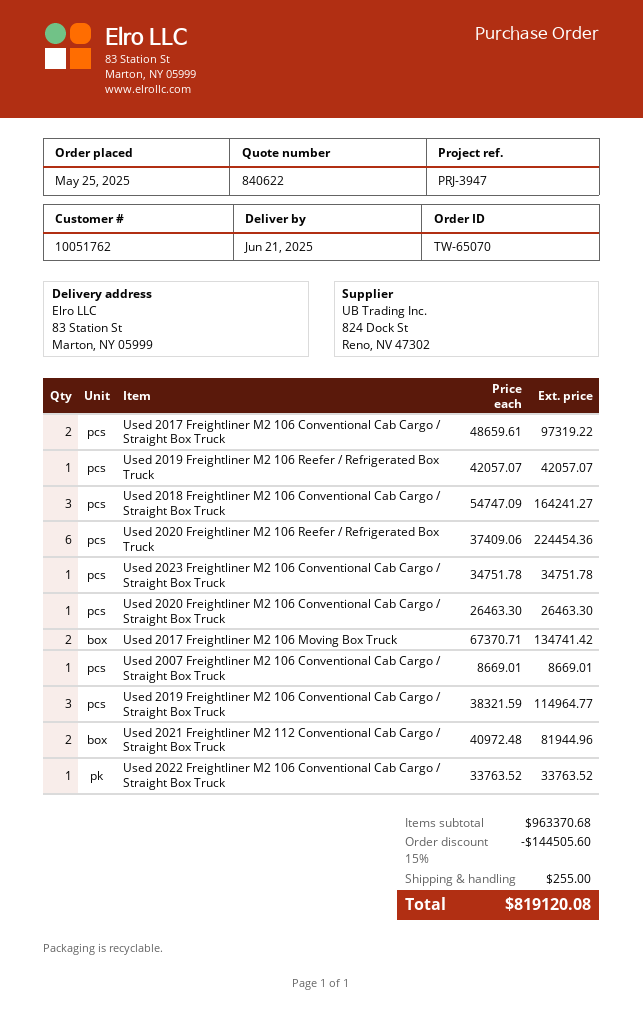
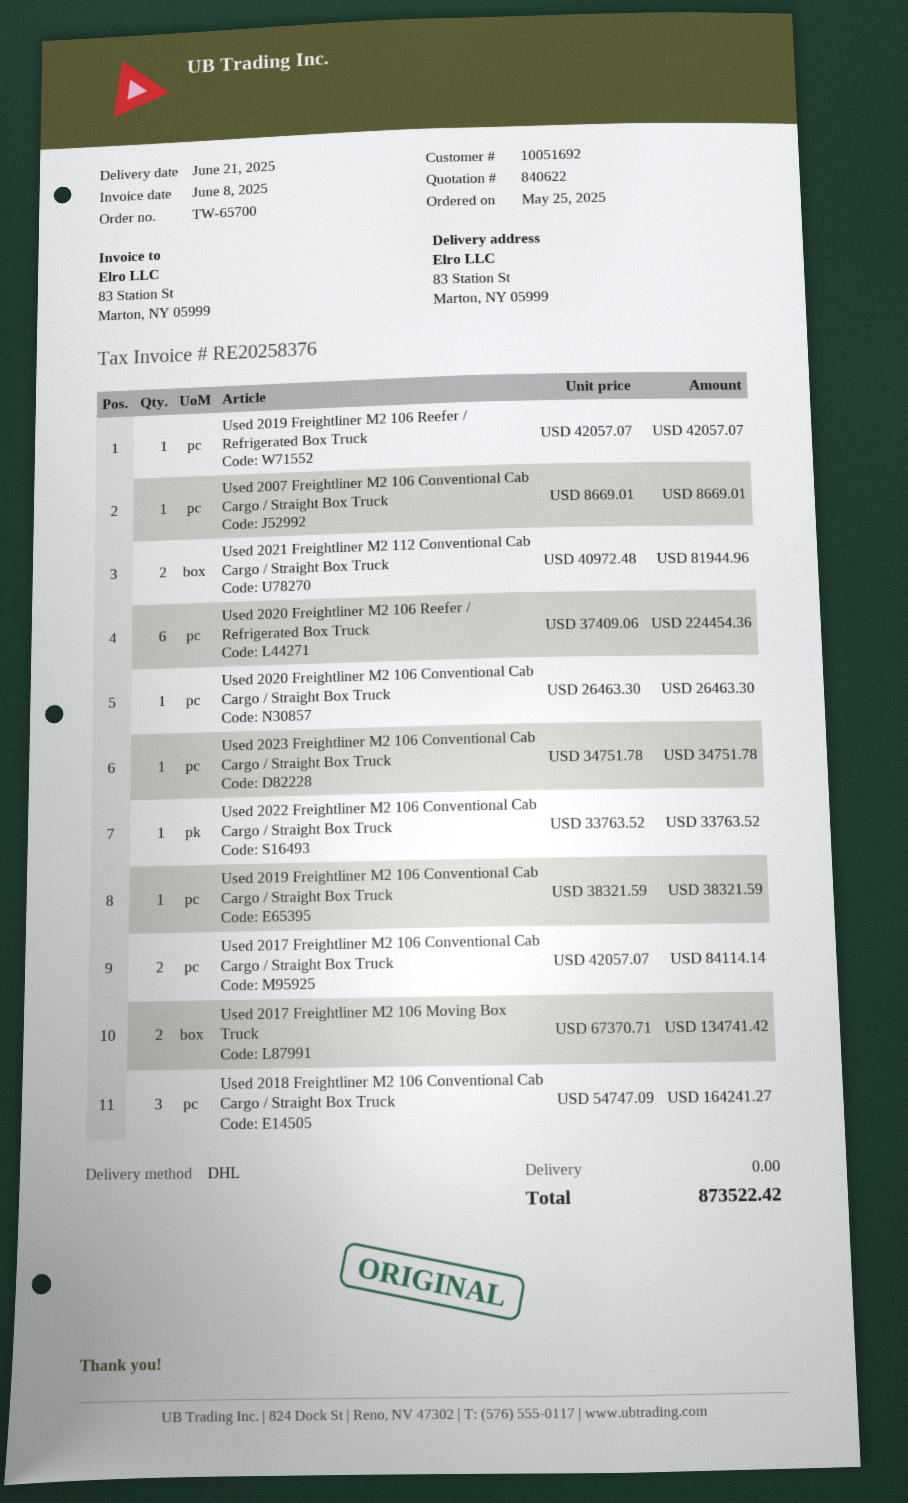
order number: TW-65070 -> TW-65700
customer number: 10051762 -> 10051692
Used 2017 Freightliner M2 106 Conventional Cab Cargo / Straight Box Truck: 2 x 48659.61 = 97319.22 -> 2 x 42057.07 = 84114.14
Used 2019 Freightliner M2 106 Conventional Cab Cargo / Straight Box Truck: 3 x 38321.59 = 114964.77 -> 1 x 38321.59 = 38321.59
discount: 15% = 144505.60 -> none
shipping: 255.00 -> 0.00
total: 819120.08 -> 873522.42

